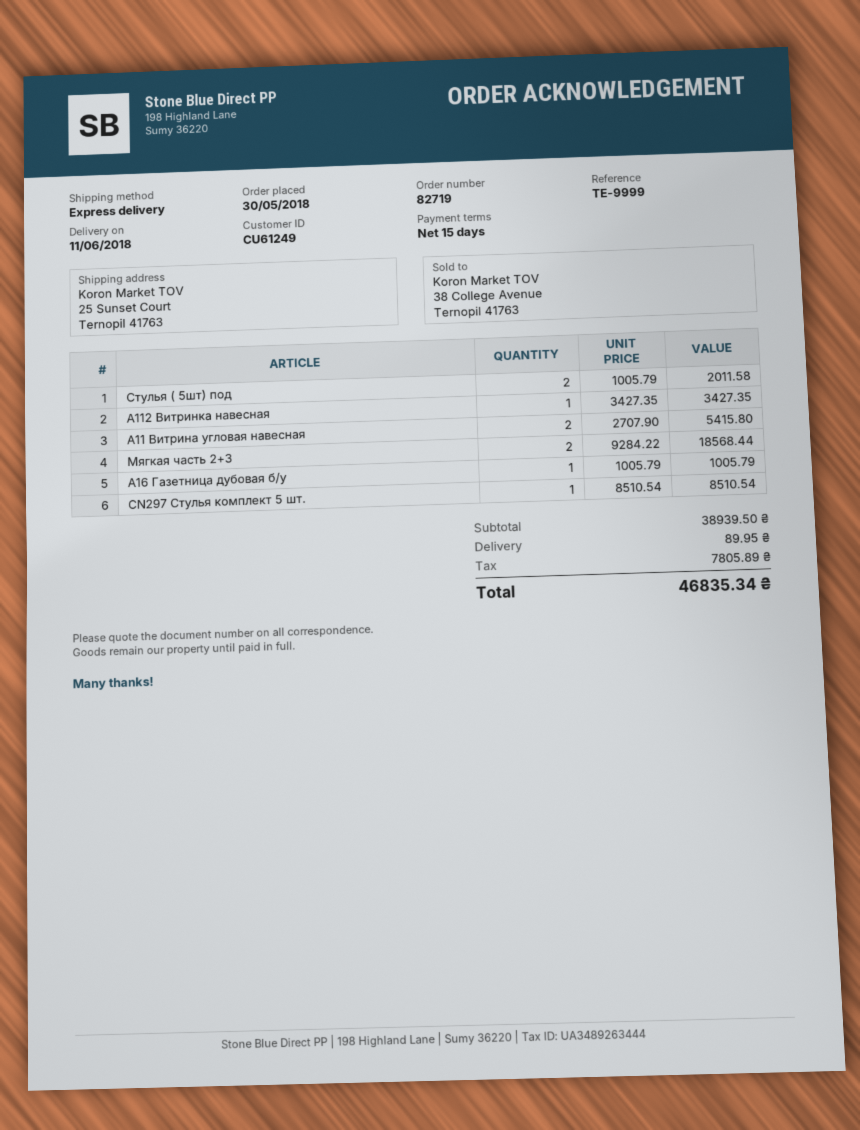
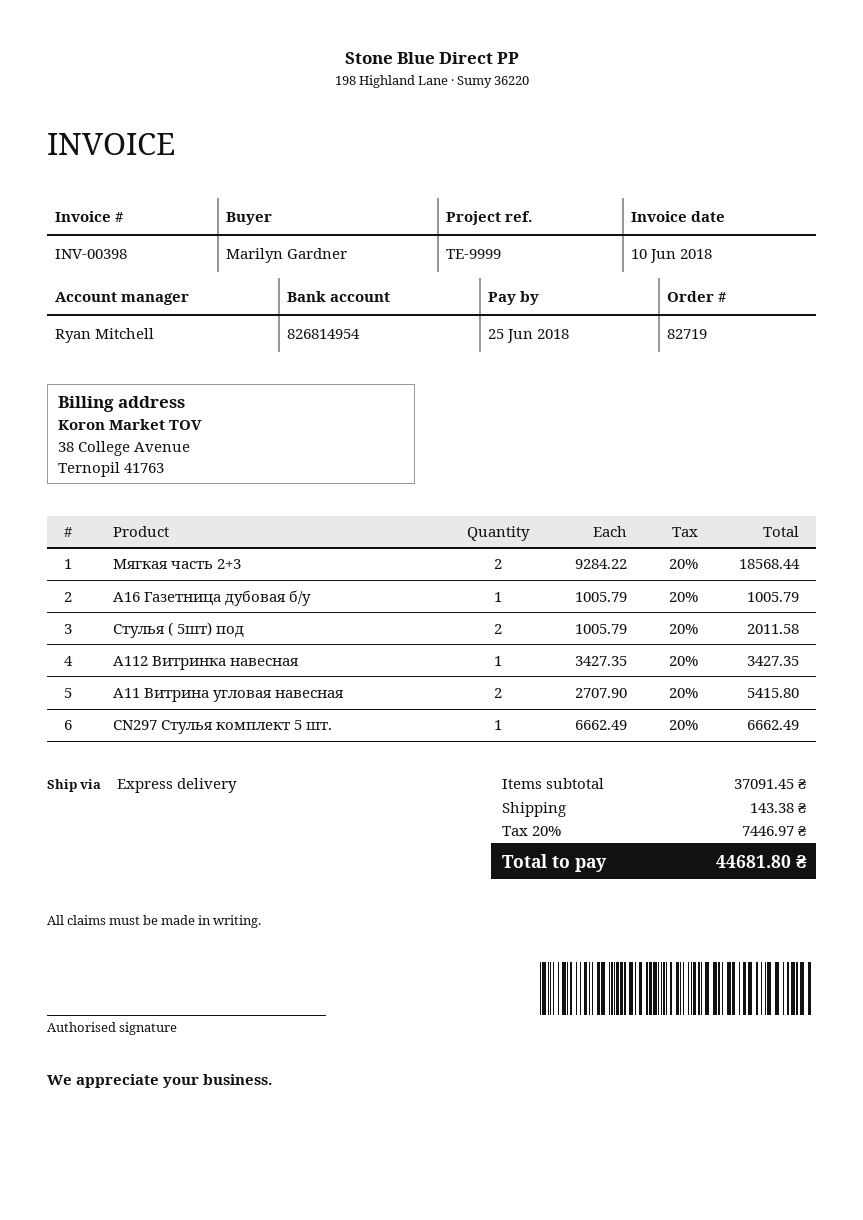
CN297 Стулья комплект 5 шт.: 1 x 8510.54 = 8510.54 -> 1 x 6662.49 = 6662.49
subtotal: 38939.50 -> 37091.45
shipping: 89.95 -> 143.38
tax: 7805.89 -> 7446.97
total: 46835.34 -> 44681.80

